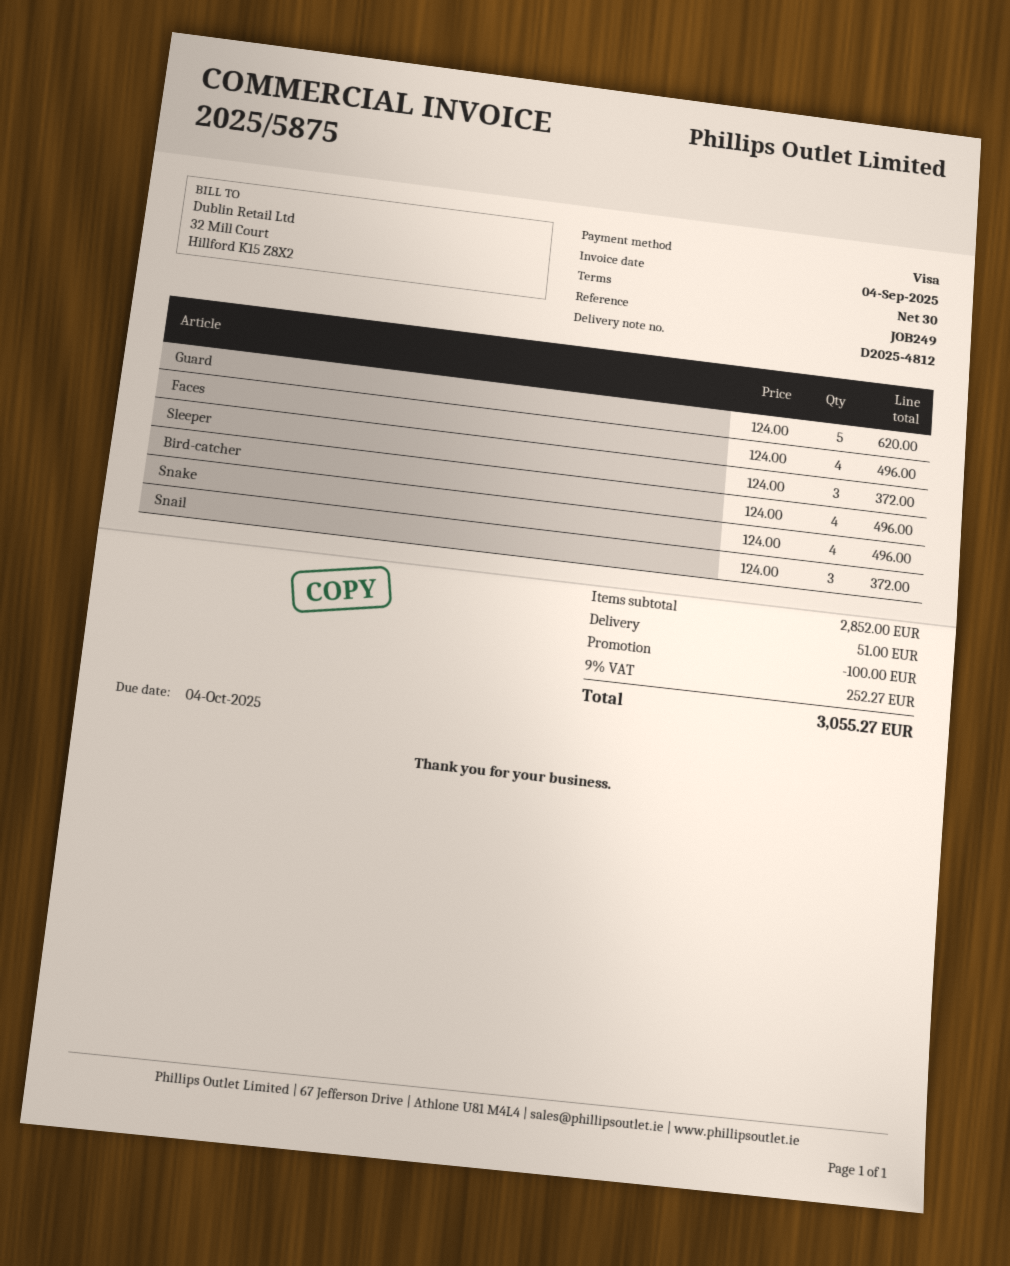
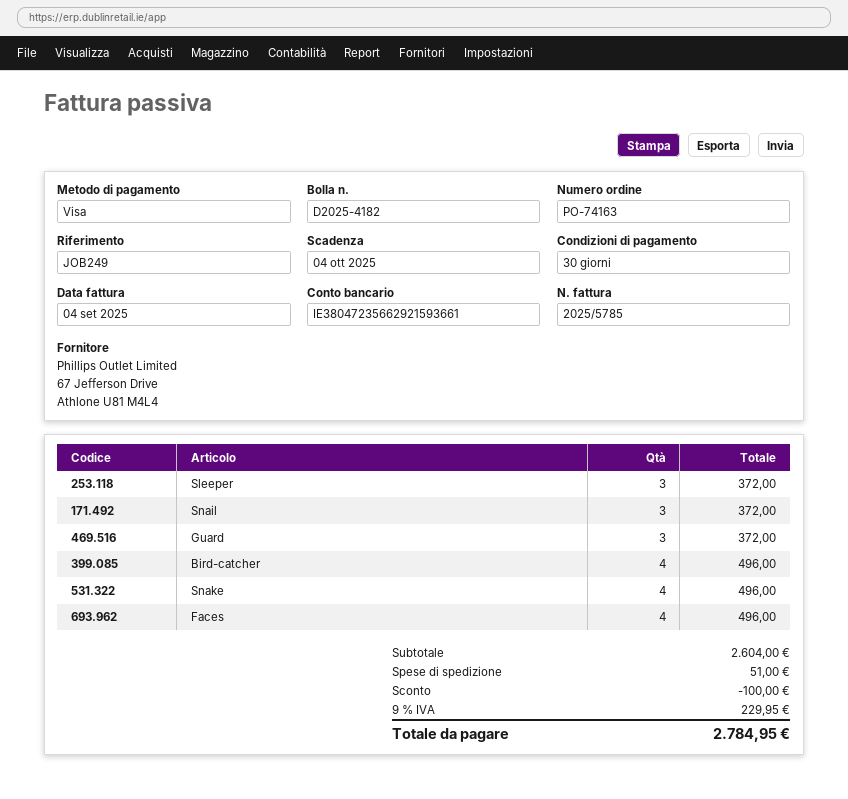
delivery note number: D2025-4812 -> D2025-4182
invoice number: 2025/5875 -> 2025/5785
Guard: 5 for 620.00 -> 3 for 372.00
subtotal: 2852.00 -> 2604.00
tax: 9% = 252.27 -> 9% = 229.95
total: 3055.27 -> 2784.95

